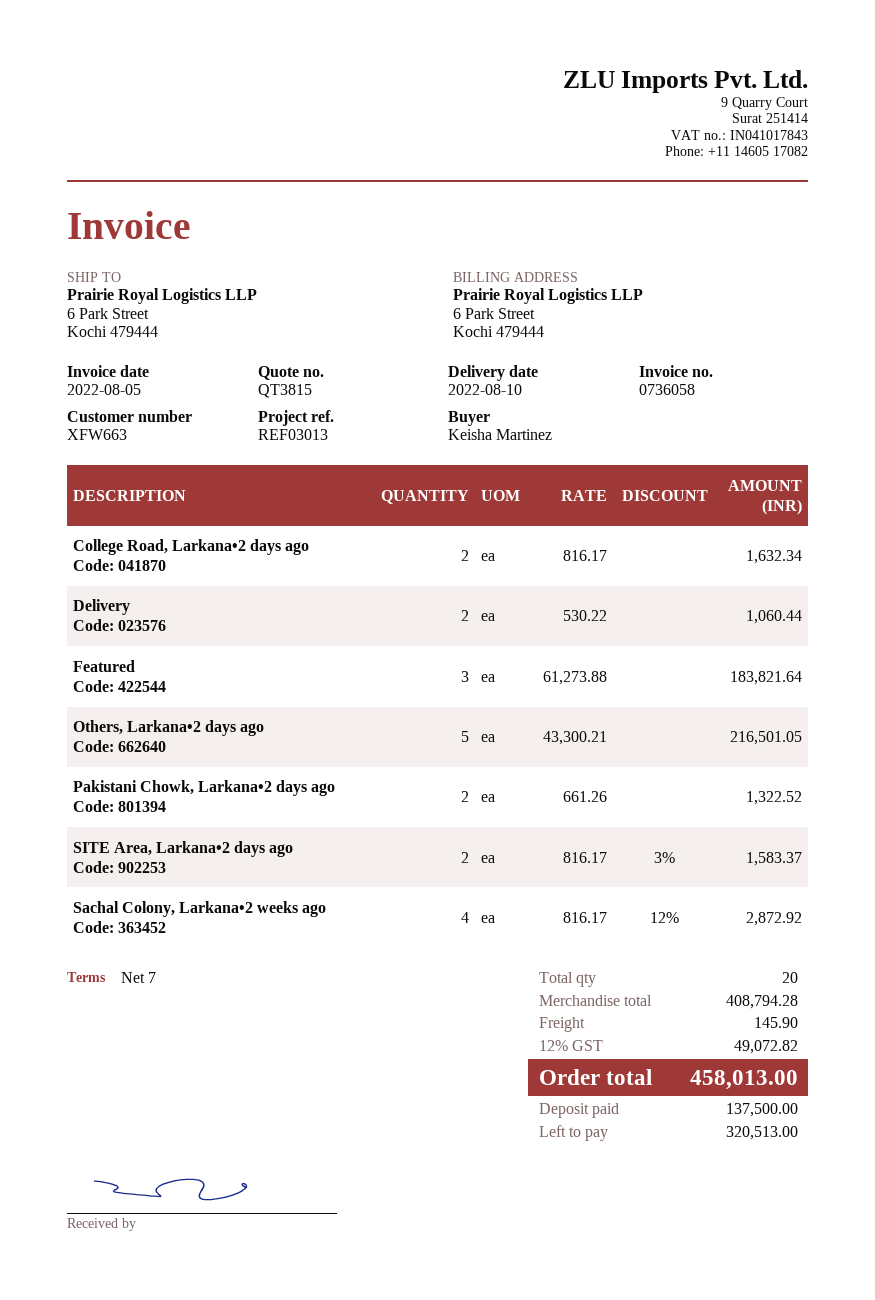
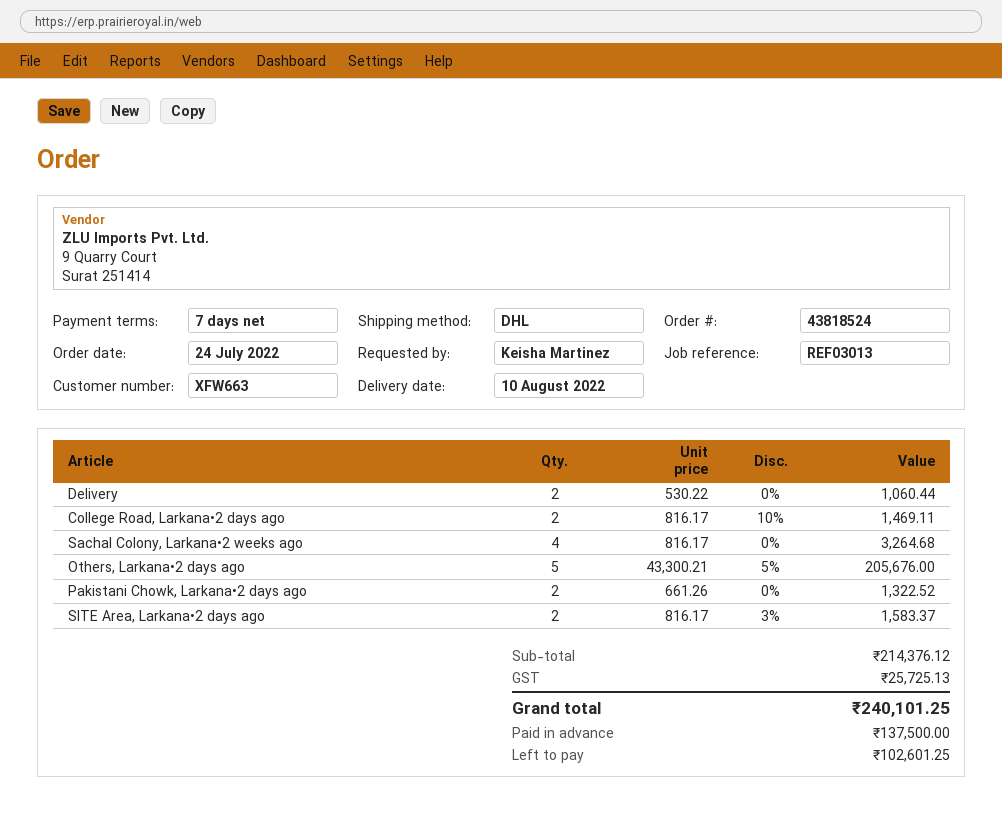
College Road, Larkana•2 days ago: 2 x 816.17 = 1632.34 -> 2 x 816.17 - 10% = 1469.11
Featured: 3 x 61273.88 = 183821.64 -> none
Others, Larkana•2 days ago: 5 x 43300.21 = 216501.05 -> 5 x 43300.21 - 5% = 205676.00
Sachal Colony, Larkana•2 weeks ago: 4 x 816.17 - 12% = 2872.92 -> 4 x 816.17 = 3264.68
subtotal: 408794.28 -> 214376.12
shipping: 145.90 -> none
tax: 49072.82 -> 25725.13
total: 458013.00 -> 240101.25
balance: 320513.00 -> 102601.25

